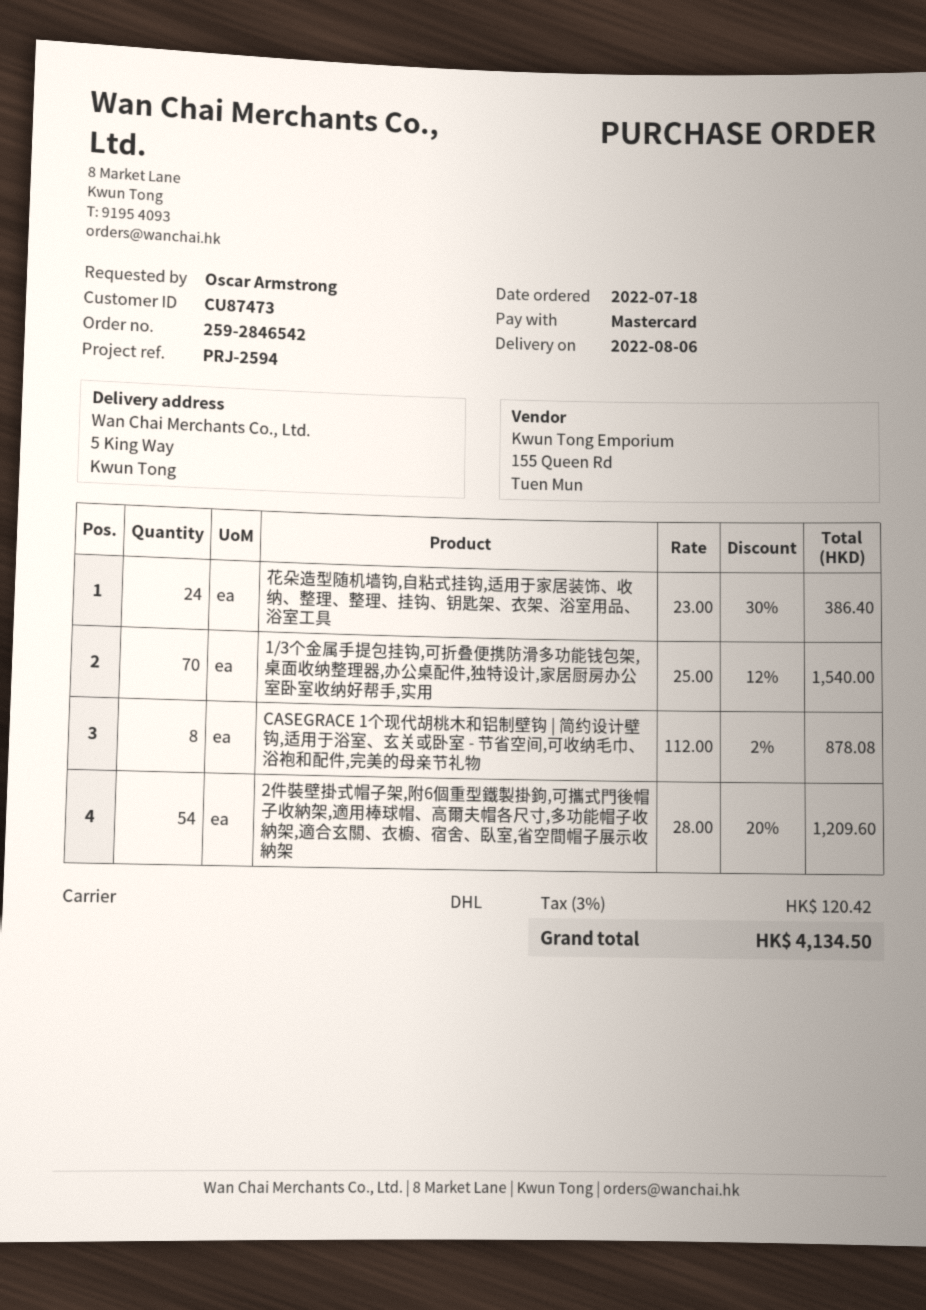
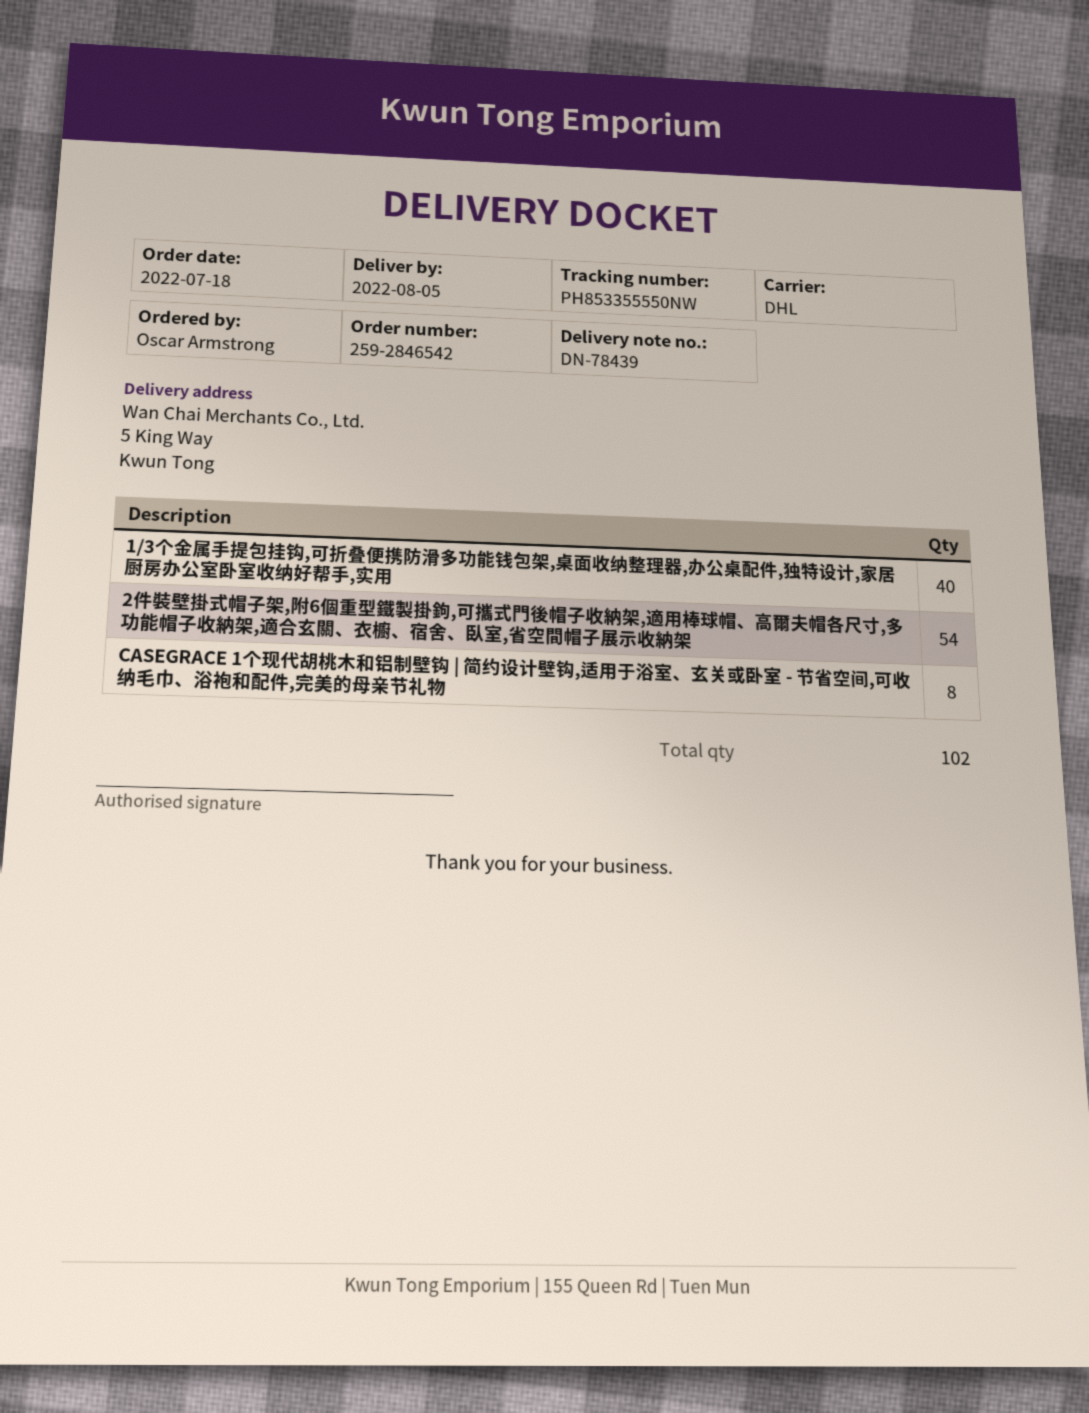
delivery date: 2022-08-06 -> 2022-08-05
花朵造型随机墙钩,自粘式挂钩,适用于家居装饰、收纳、整理、整理、挂钩、钥匙架、衣架、浴室用品、浴室工具: 24 -> none
1/3个金属手提包挂钩,可折叠便携防滑多功能钱包架,桌面收纳整理器,办公桌配件,独特设计,家居厨房办公室卧室收纳好帮手,实用: 70 -> 40

